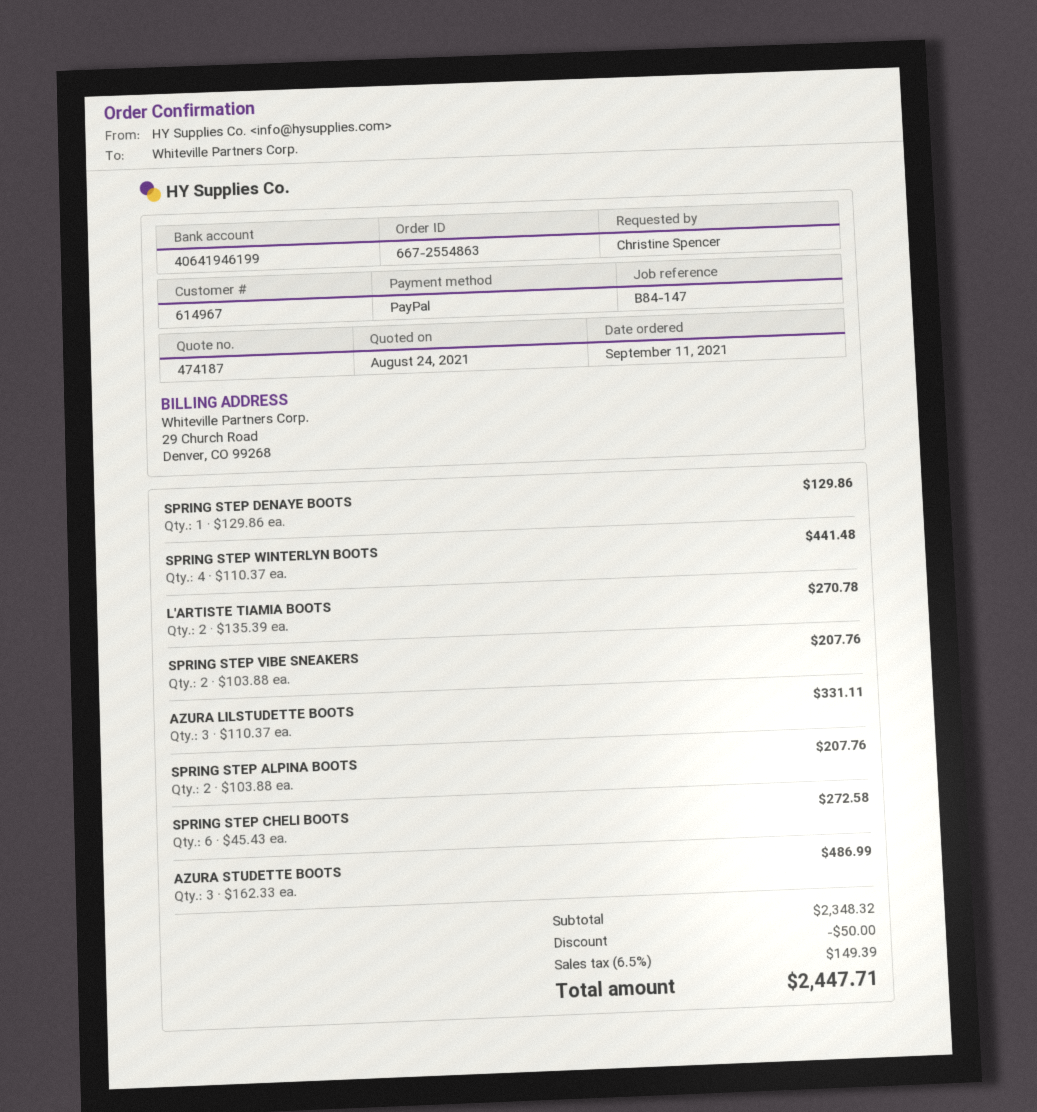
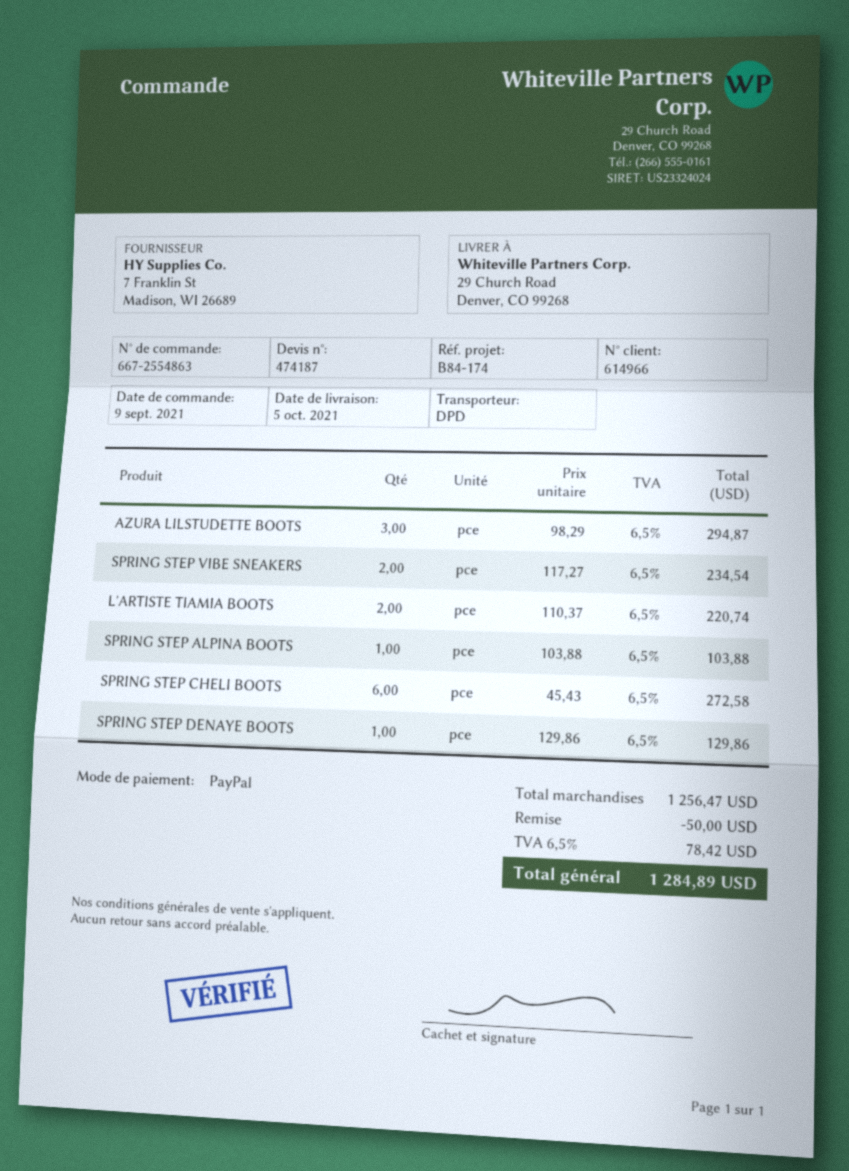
order date: 2021-09-11 -> 2021-09-09
customer number: 614967 -> 614966
reference: B84-147 -> B84-174
SPRING STEP WINTERLYN BOOTS: 4 x 110.37 = 441.48 -> none
L'ARTISTE TIAMIA BOOTS: 2 x 135.39 = 270.78 -> 2 x 110.37 = 220.74
SPRING STEP VIBE SNEAKERS: 2 x 103.88 = 207.76 -> 2 x 117.27 = 234.54
AZURA LILSTUDETTE BOOTS: 3 x 110.37 = 331.11 -> 3 x 98.29 = 294.87
SPRING STEP ALPINA BOOTS: 2 x 103.88 = 207.76 -> 1 x 103.88 = 103.88
AZURA STUDETTE BOOTS: 3 x 162.33 = 486.99 -> none
subtotal: 2348.32 -> 1256.47
tax: 6.5% = 149.39 -> 6.5% = 78.42
total: 2447.71 -> 1284.89

